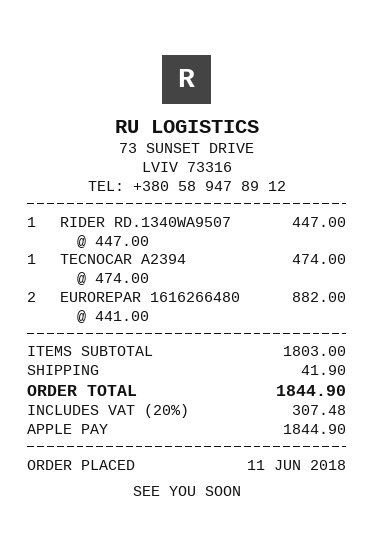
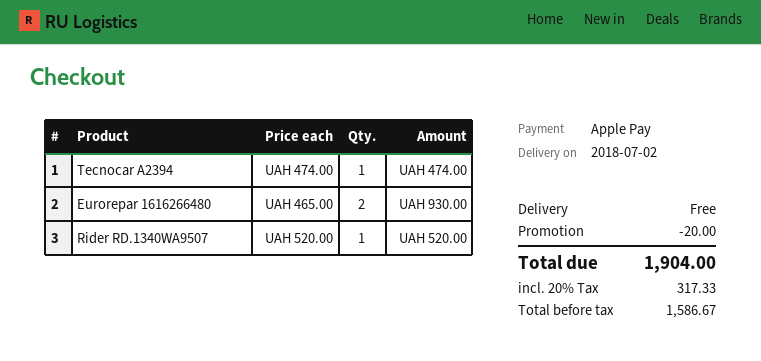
RIDER RD.1340WA9507: 1 x 447.00 = 447.00 -> 1 x 520.00 = 520.00
EUROREPAR 1616266480: 2 x 441.00 = 882.00 -> 2 x 465.00 = 930.00
discount: none -> 20.00
shipping: 41.90 -> 0.00
tax: 20% = 307.48 -> 20% = 317.33
total: 1844.90 -> 1904.00

